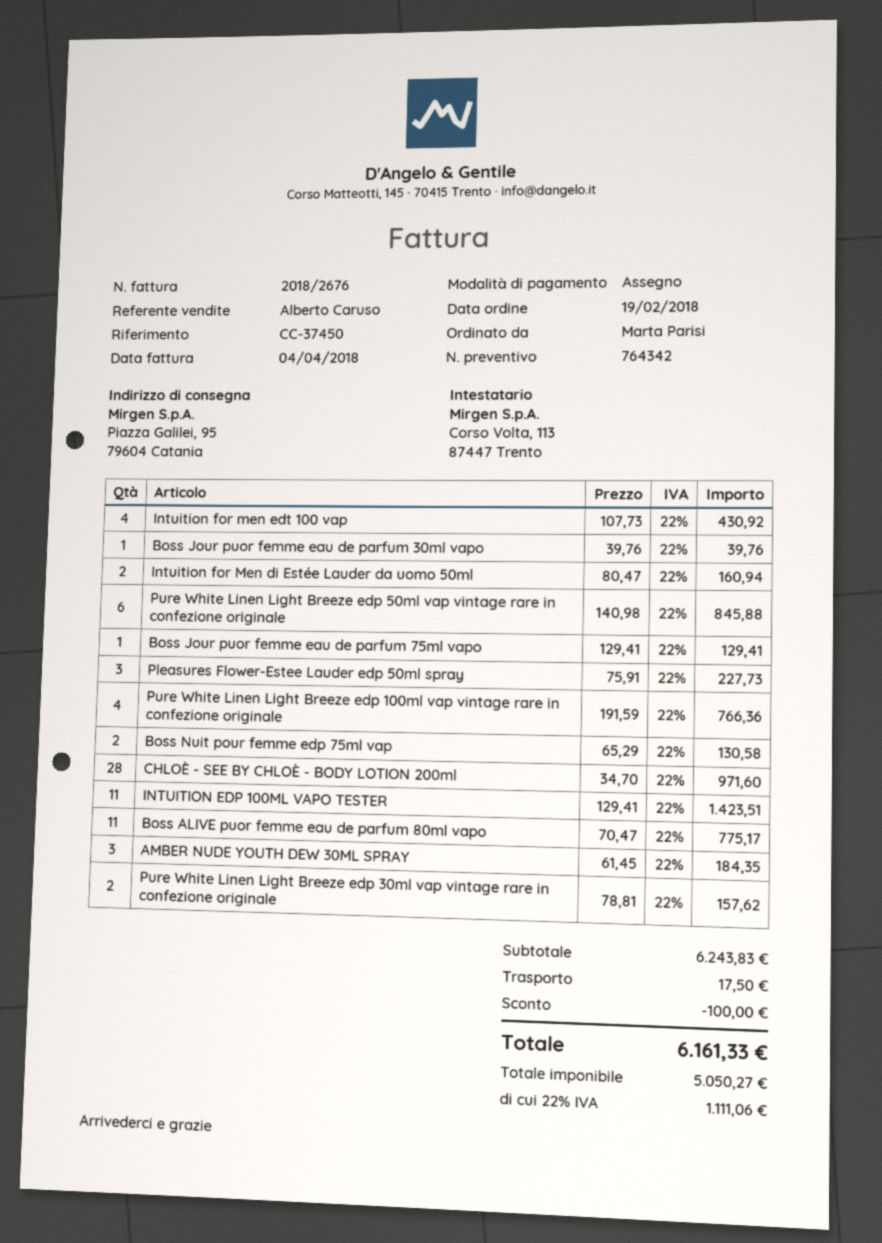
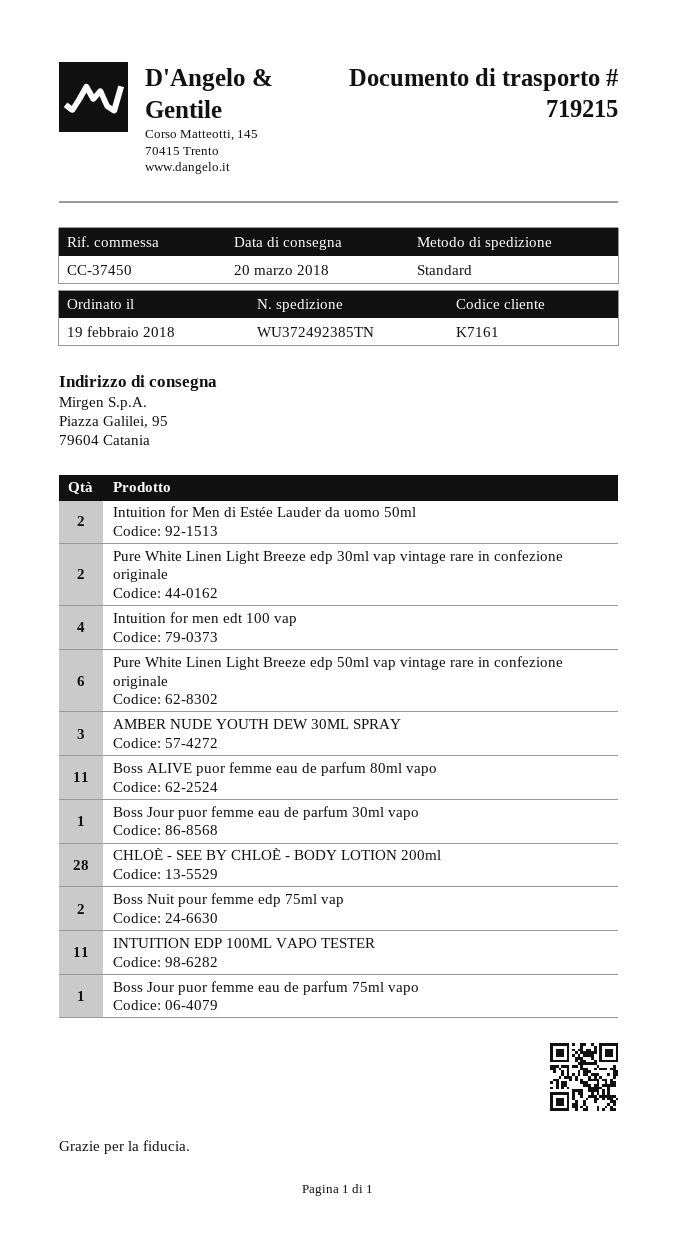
Pleasures Flower-Estee Lauder edp 50ml spray: 3 -> none
Pure White Linen Light Breeze edp 100ml vap vintage rare in confezione originale: 4 -> none

